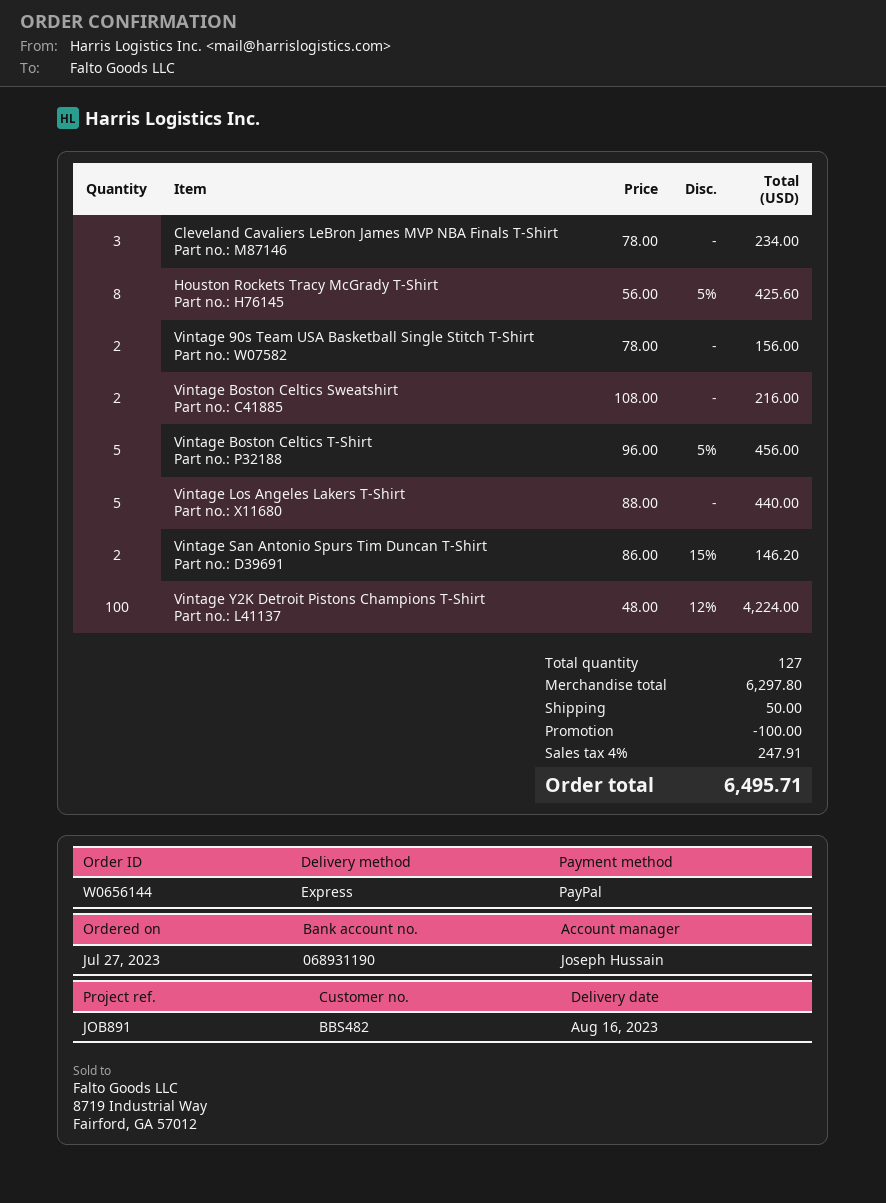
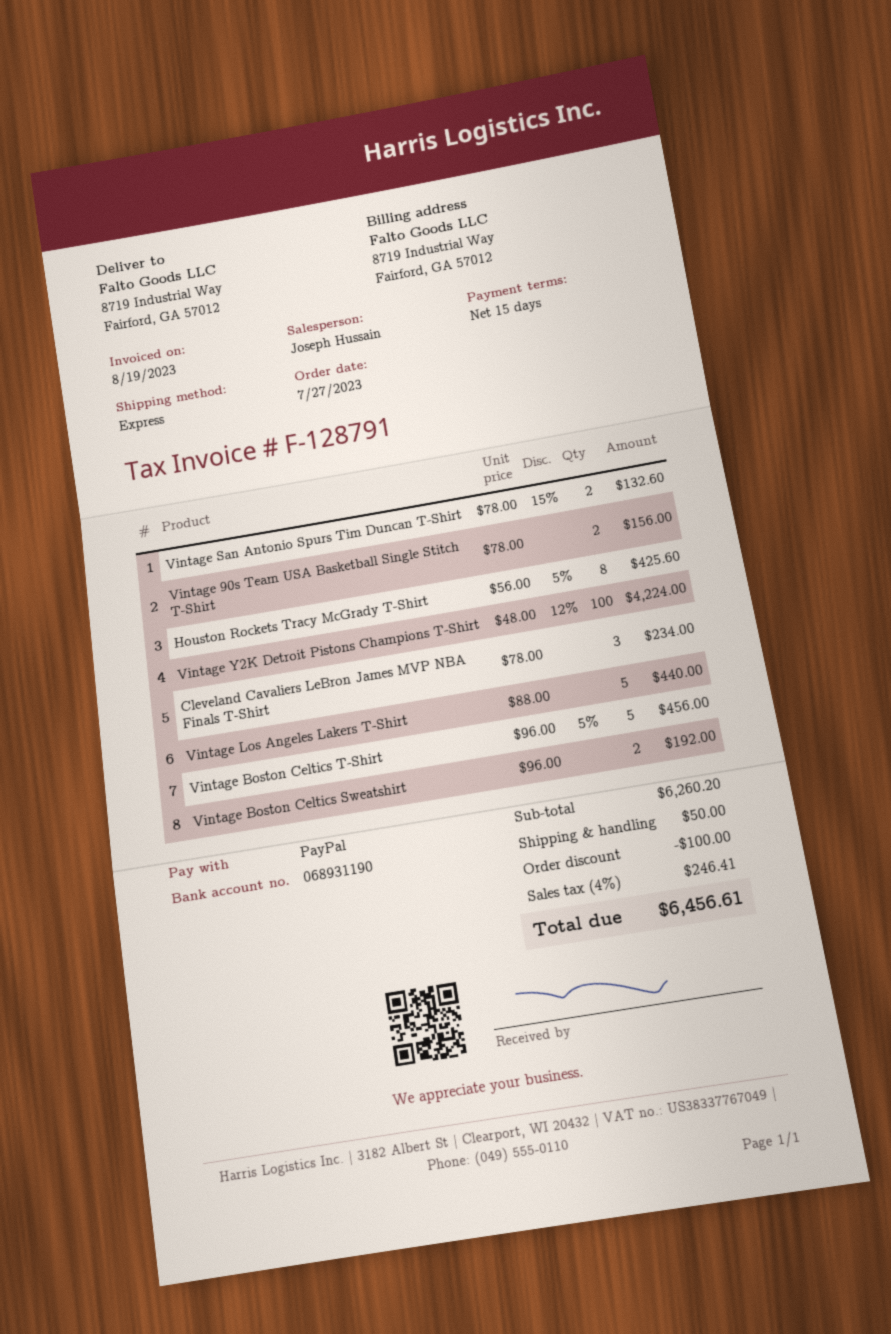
Vintage Boston Celtics Sweatshirt: 2 x 108.00 = 216.00 -> 2 x 96.00 = 192.00
Vintage San Antonio Spurs Tim Duncan T-Shirt: 2 x 86.00 - 15% = 146.20 -> 2 x 78.00 - 15% = 132.60
subtotal: 6297.80 -> 6260.20
tax: 4% = 247.91 -> 4% = 246.41
total: 6495.71 -> 6456.61

